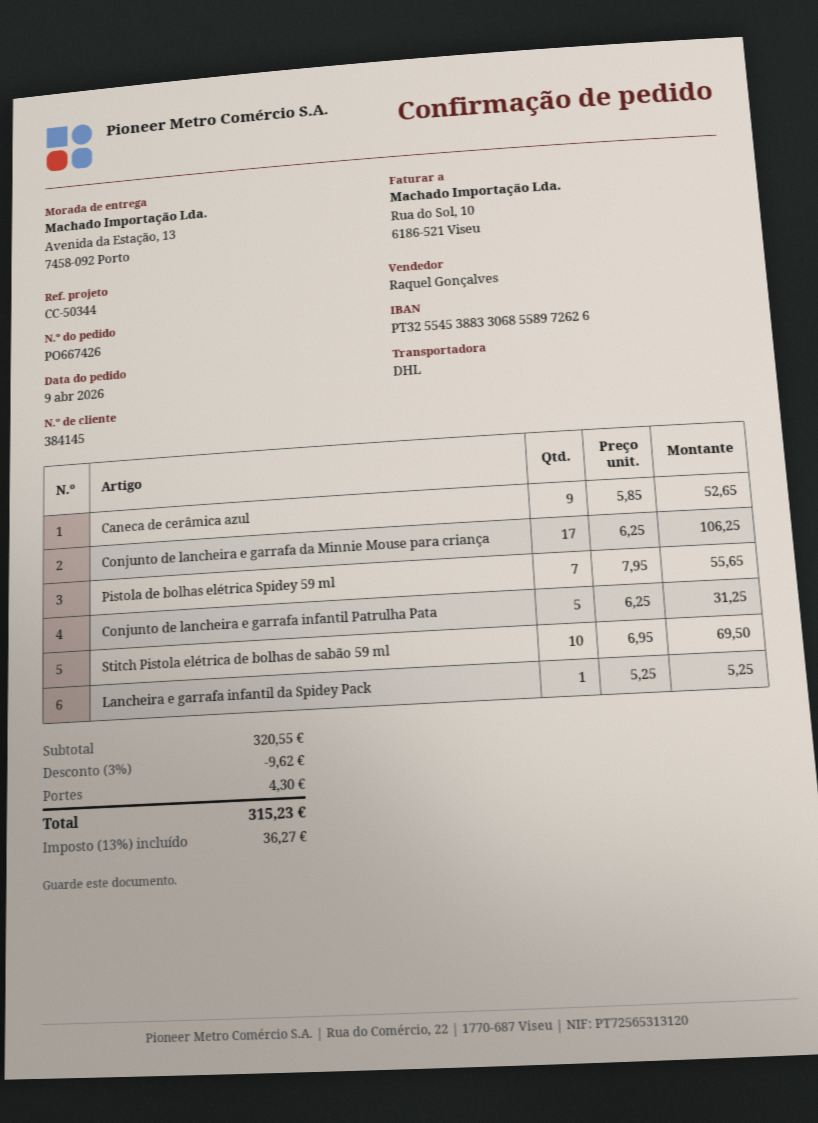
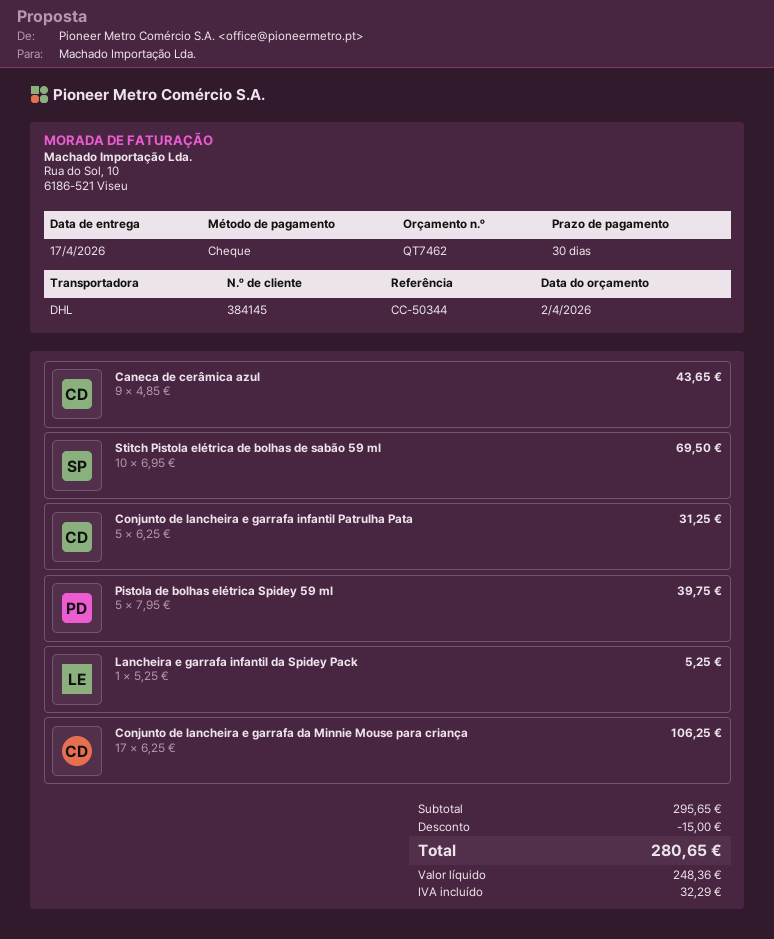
Caneca de cerâmica azul: 9 x 5.85 = 52.65 -> 9 x 4.85 = 43.65
Pistola de bolhas elétrica Spidey 59 ml: 7 x 7.95 = 55.65 -> 5 x 7.95 = 39.75
subtotal: 320.55 -> 295.65
discount: 9.62 -> 15.00
shipping: 4.30 -> none
tax: 36.27 -> 32.29
total: 315.23 -> 280.65

